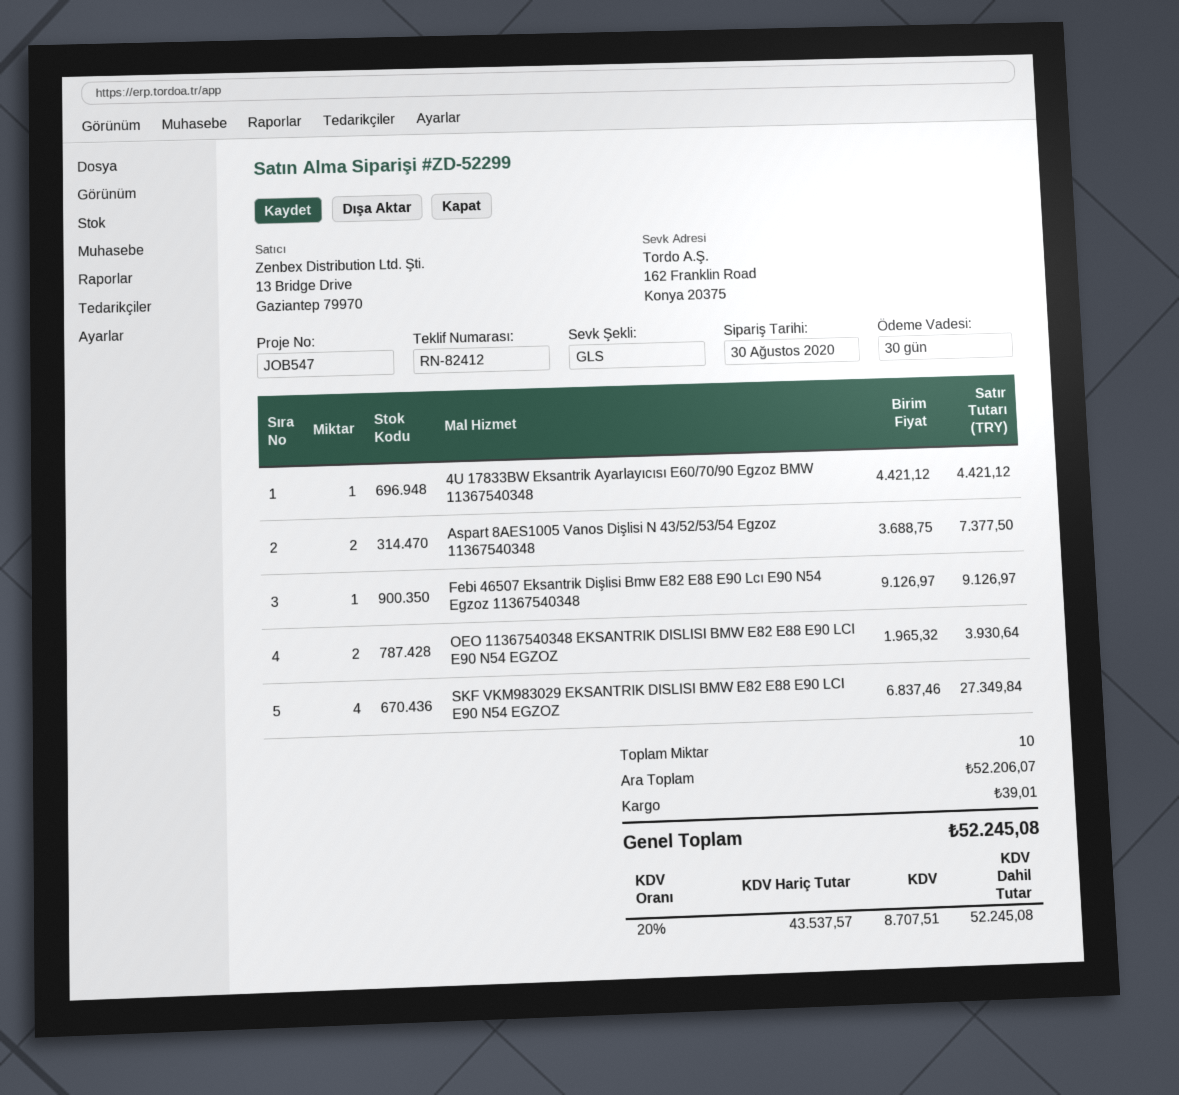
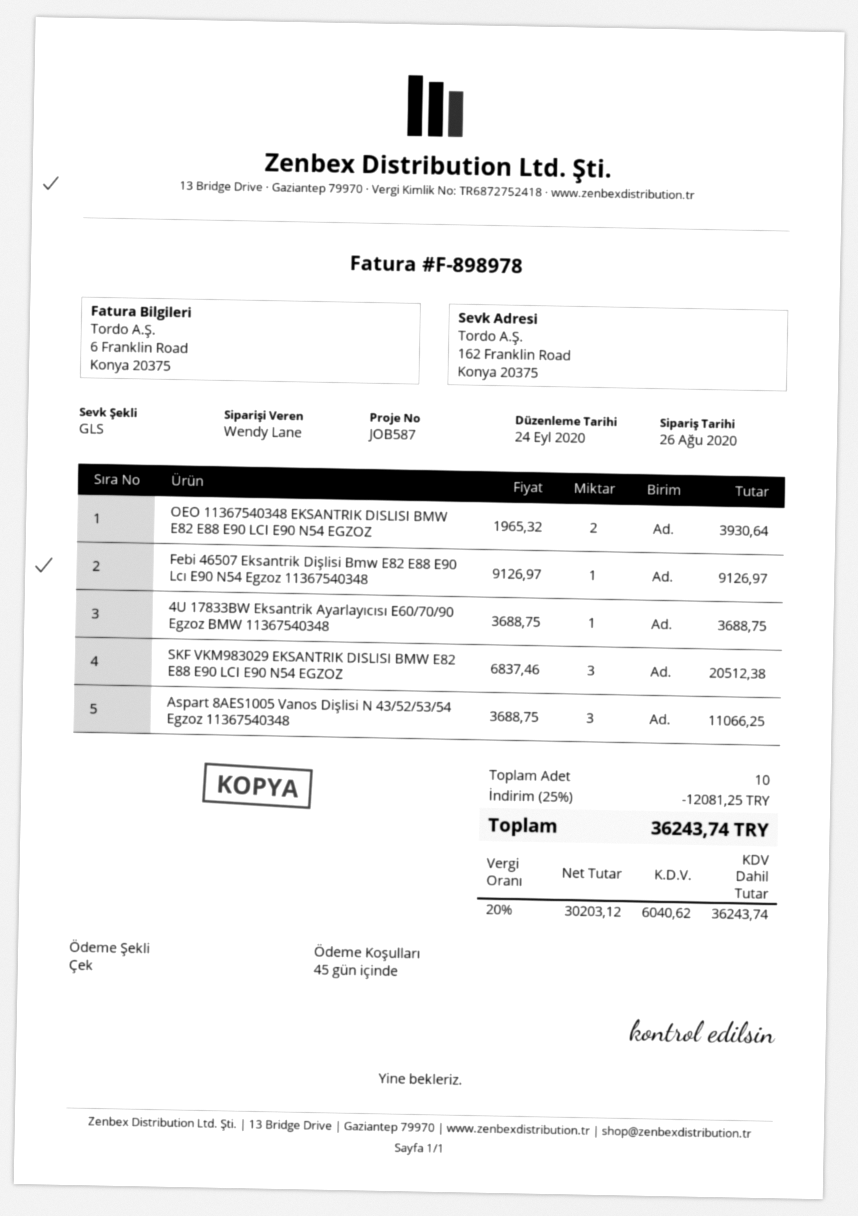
order date: 2020-08-30 -> 2020-08-26
payment terms: 30 days -> 45 days
reference: JOB547 -> JOB587
4U 17833BW Eksantrik Ayarlayıcısı E60/70/90 Egzoz BMW 11367540348: 1 x 4421.12 = 4421.12 -> 1 x 3688.75 = 3688.75
Aspart 8AES1005 Vanos Dişlisi N 43/52/53/54 Egzoz 11367540348: 2 x 3688.75 = 7377.50 -> 3 x 3688.75 = 11066.25
SKF VKM983029 EKSANTRIK DISLISI BMW E82 E88 E90 LCI E90 N54 EGZOZ: 4 x 6837.46 = 27349.84 -> 3 x 6837.46 = 20512.38
discount: none -> 25% = 12081.25
shipping: 39.01 -> none
net: 43537.57 -> 30203.12
tax: 20% = 8707.51 -> 20% = 6040.62
total: 52245.08 -> 36243.74

